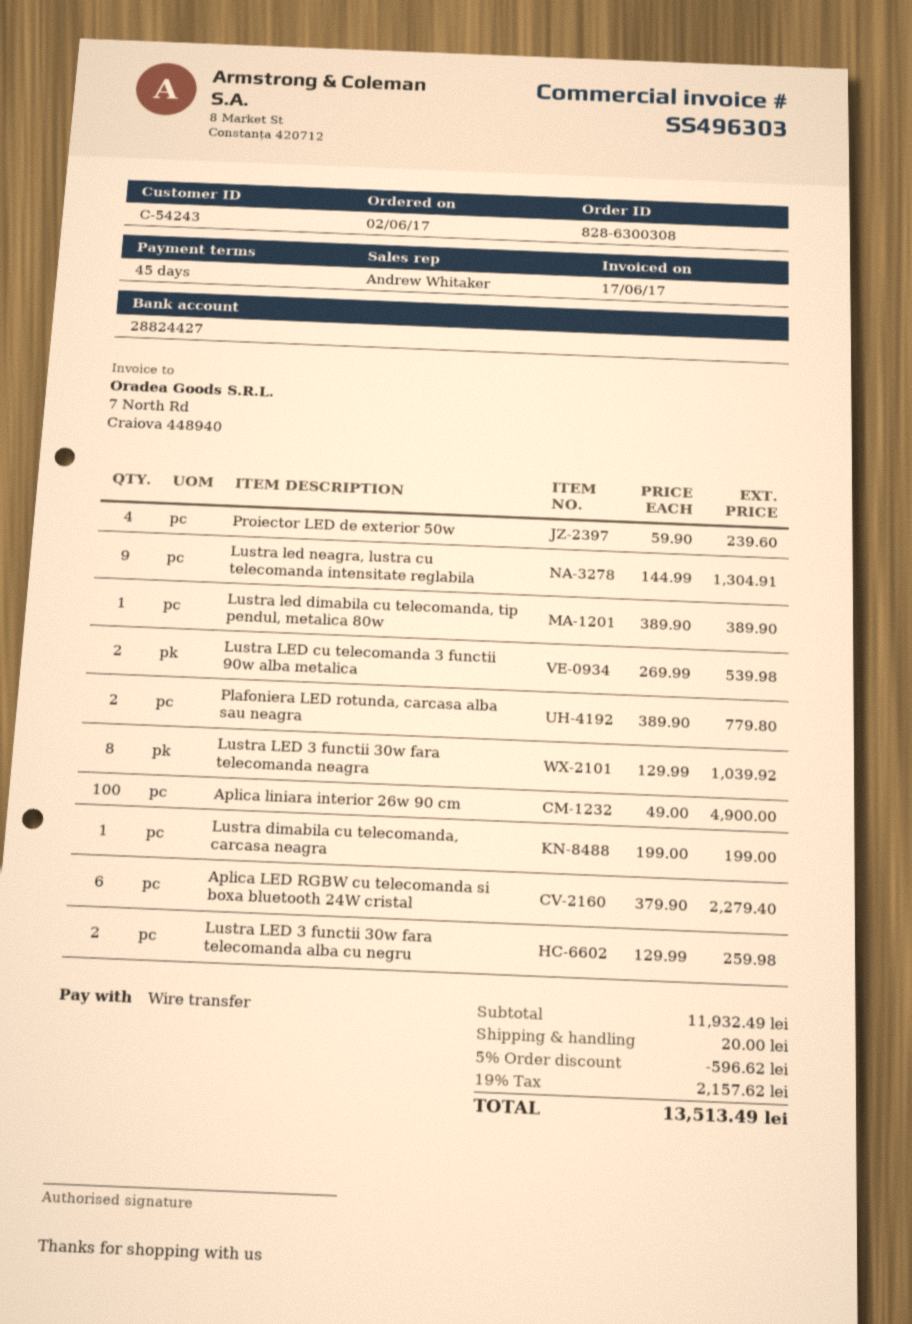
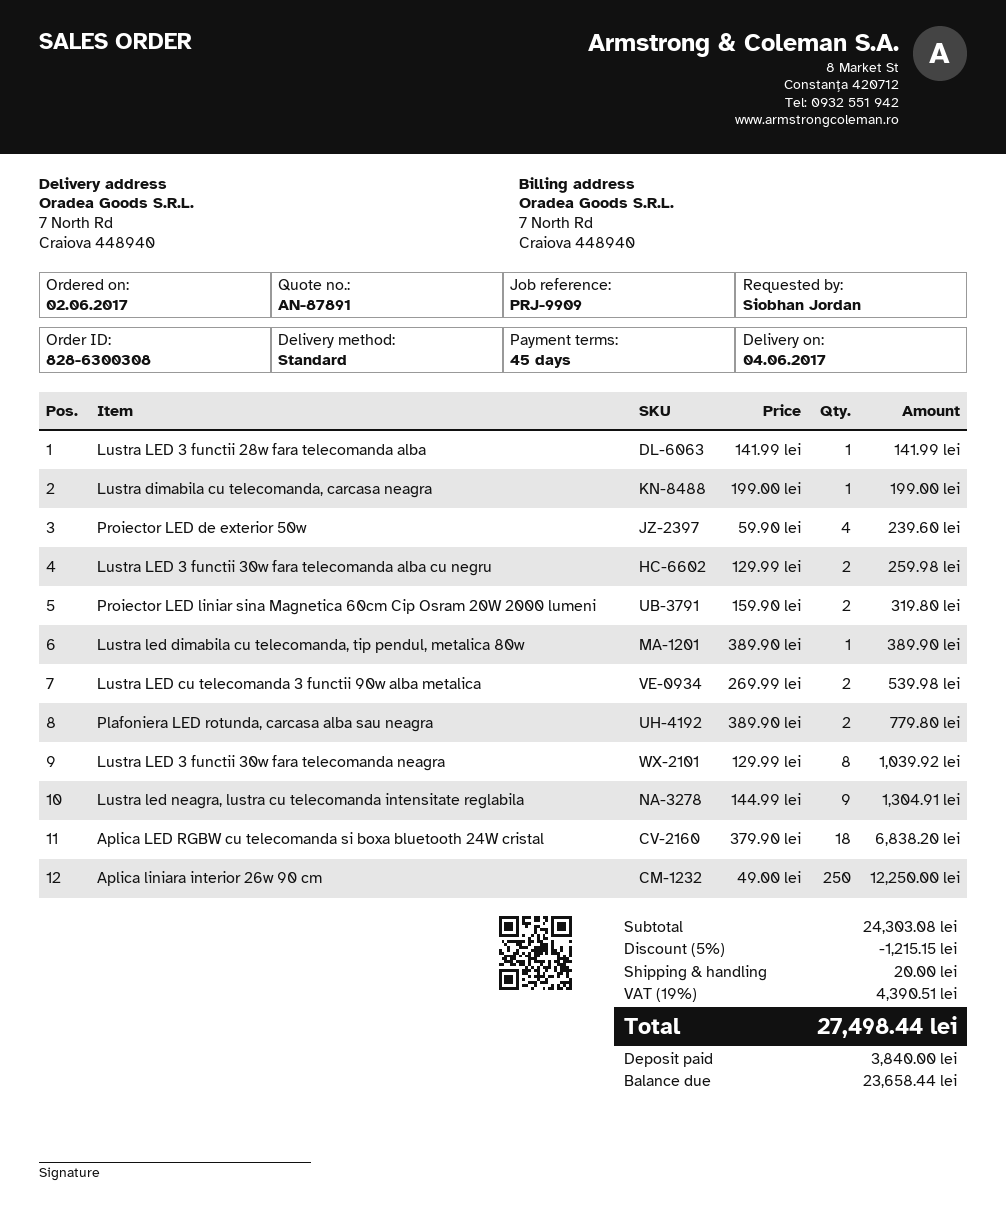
Aplica liniara interior 26w 90 cm: 100 x 49.00 = 4900.00 -> 250 x 49.00 = 12250.00
Aplica LED RGBW cu telecomanda si boxa bluetooth 24W cristal: 6 x 379.90 = 2279.40 -> 18 x 379.90 = 6838.20
Lustra LED 3 functii 28w fara telecomanda alba: none -> 1 x 141.99 = 141.99
Proiector LED liniar sina Magnetica 60cm Cip Osram 20W 2000 lumeni: none -> 2 x 159.90 = 319.80
subtotal: 11932.49 -> 24303.08
discount: 5% = 596.62 -> 5% = 1215.15
tax: 19% = 2157.62 -> 19% = 4390.51
total: 13513.49 -> 27498.44

